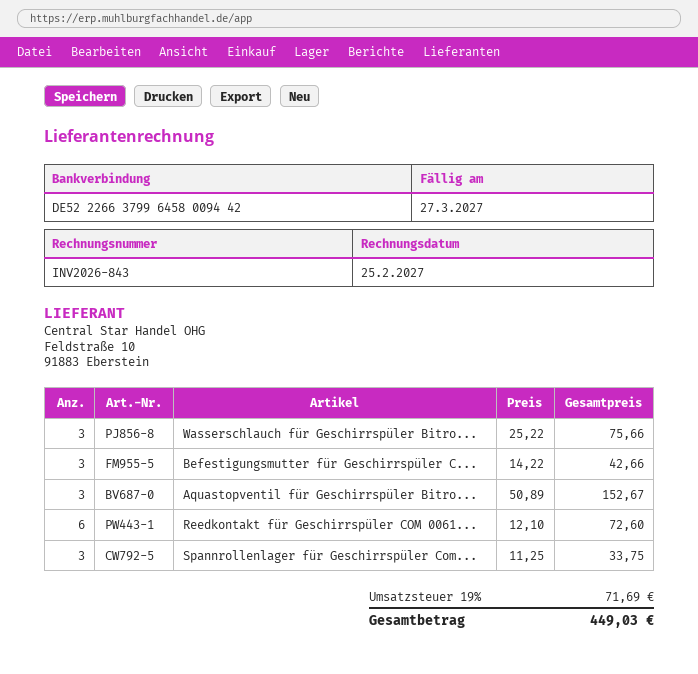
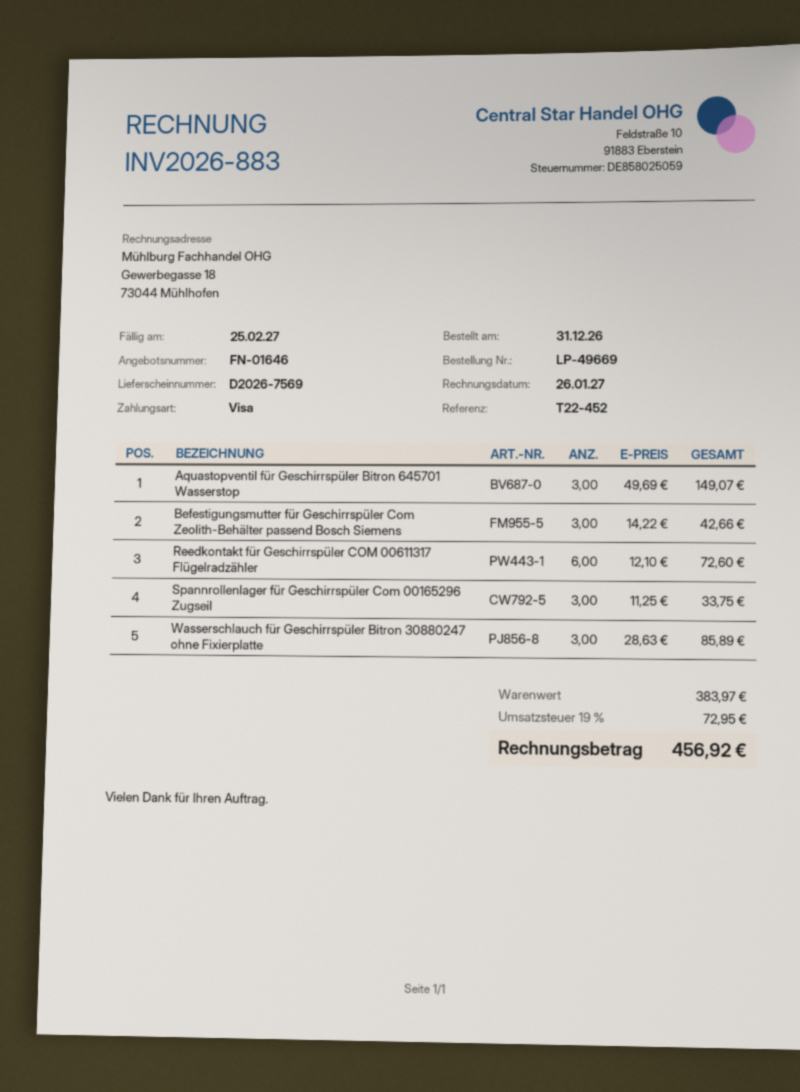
invoice number: INV2026-843 -> INV2026-883
invoice date: 2027-02-25 -> 2027-01-26
due date: 2027-03-27 -> 2027-02-25
Wasserschlauch für Geschirrspüler Bitro...: 3 x 25.22 = 75.66 -> 3 x 28.63 = 85.89
Aquastopventil für Geschirrspüler Bitro...: 3 x 50.89 = 152.67 -> 3 x 49.69 = 149.07
tax: 19% = 71.69 -> 19% = 72.95
total: 449.03 -> 456.92

